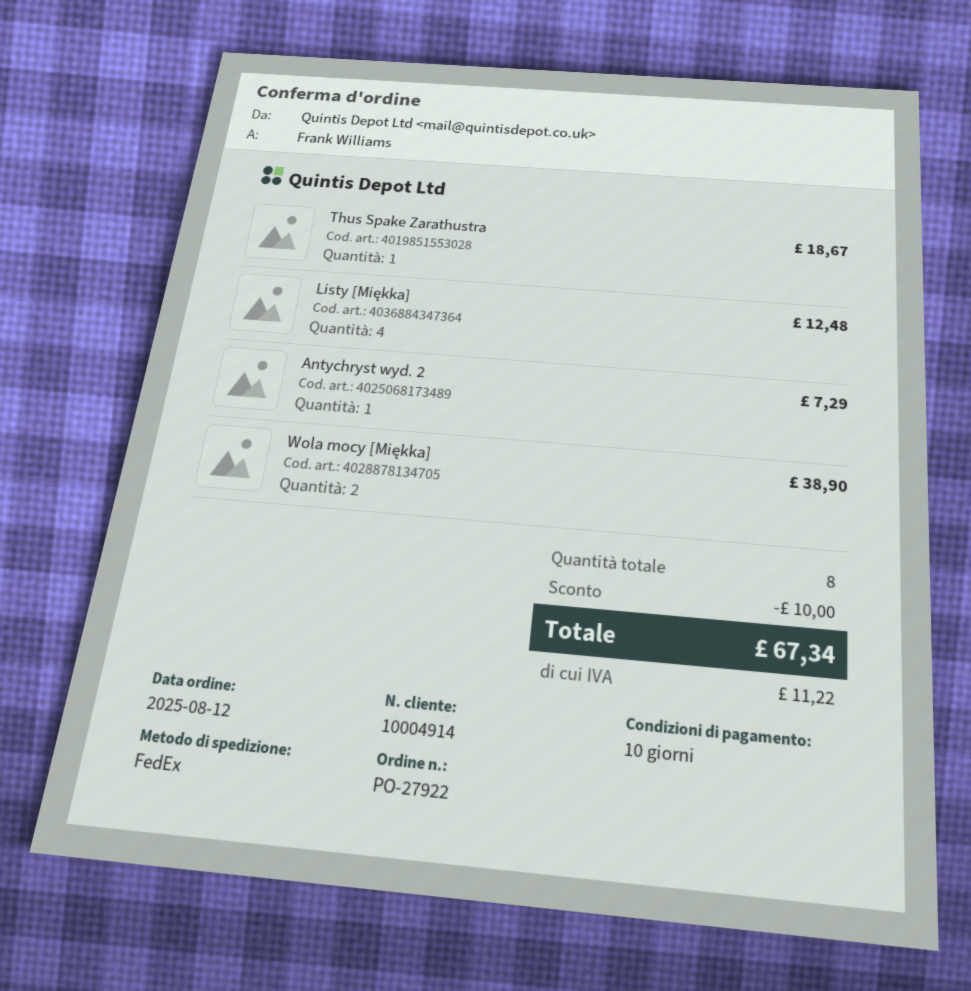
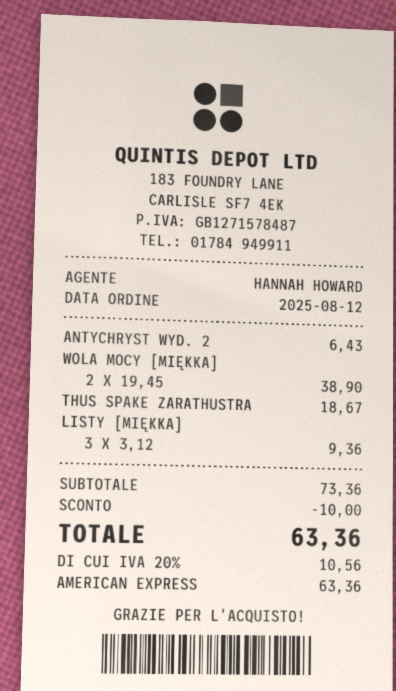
Listy [Miękka]: 4 for 12.48 -> 3 for 9.36
Antychryst wyd. 2: 1 for 7.29 -> 1 for 6.43
tax: 11.22 -> 10.56
total: 67.34 -> 63.36

